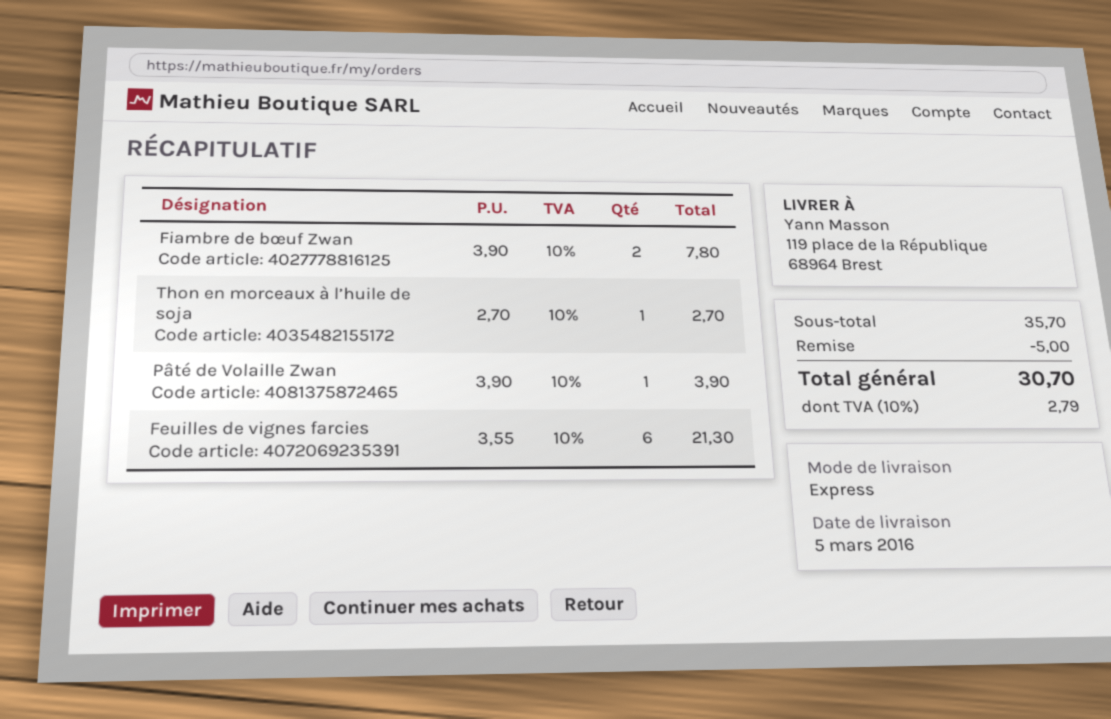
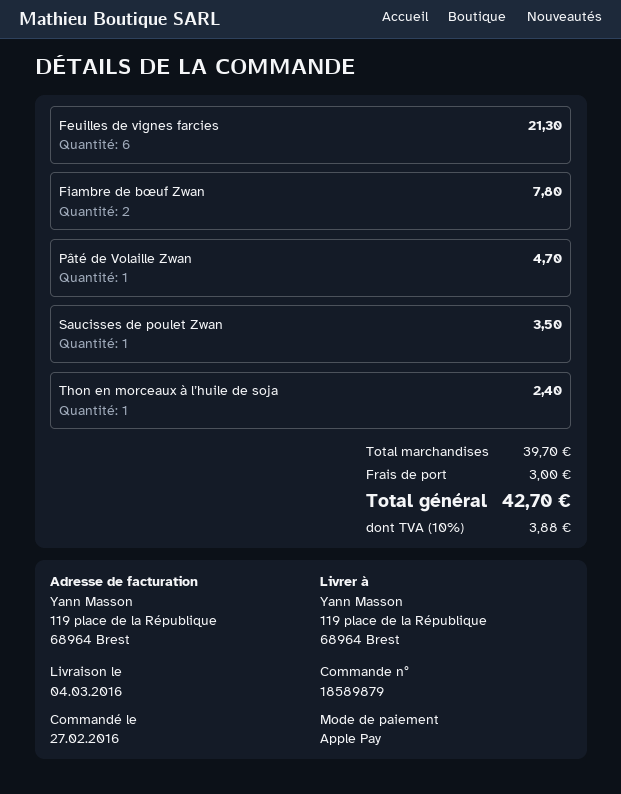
delivery date: 2016-03-05 -> 2016-03-04
Thon en morceaux à l’huile de soja: 1 for 2.70 -> 1 for 2.40
Pâté de Volaille Zwan: 1 for 3.90 -> 1 for 4.70
Saucisses de poulet Zwan: none -> 1 for 3.50
subtotal: 35.70 -> 39.70
discount: 5.00 -> none
shipping: none -> 3.00
tax: 10% = 2.79 -> 10% = 3.88
total: 30.70 -> 42.70

